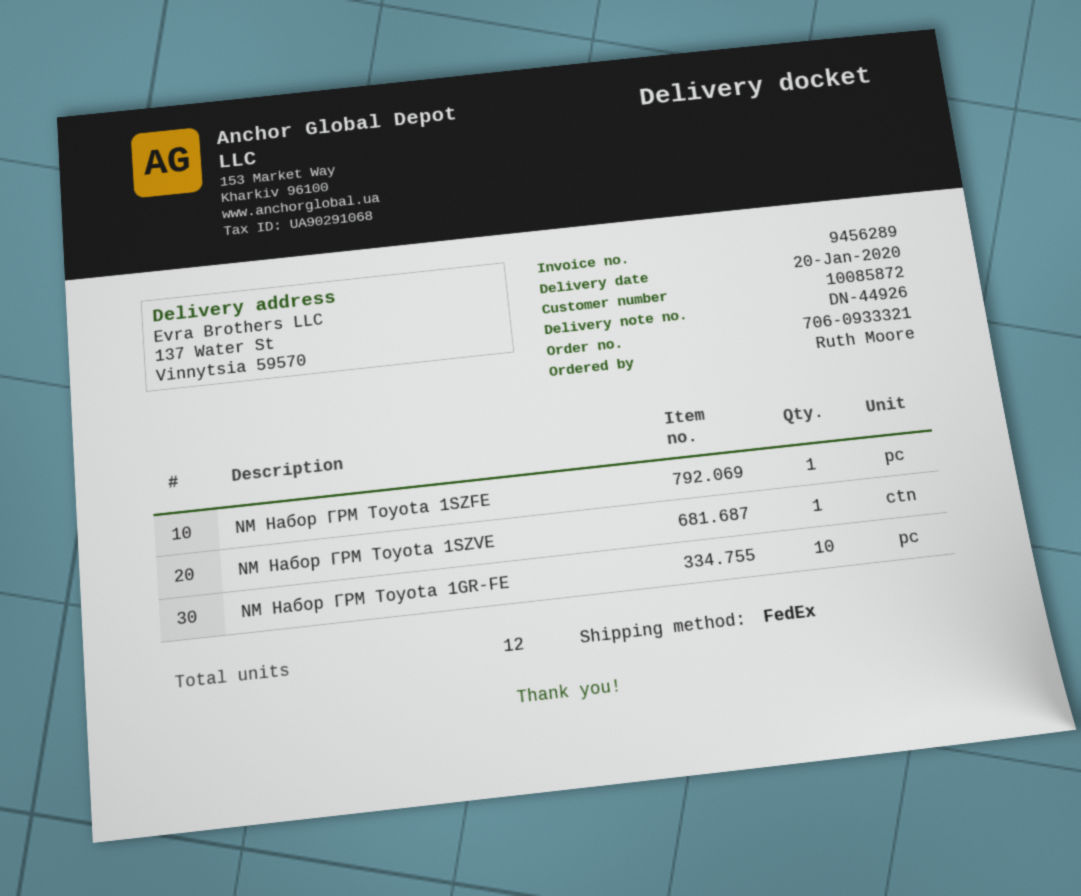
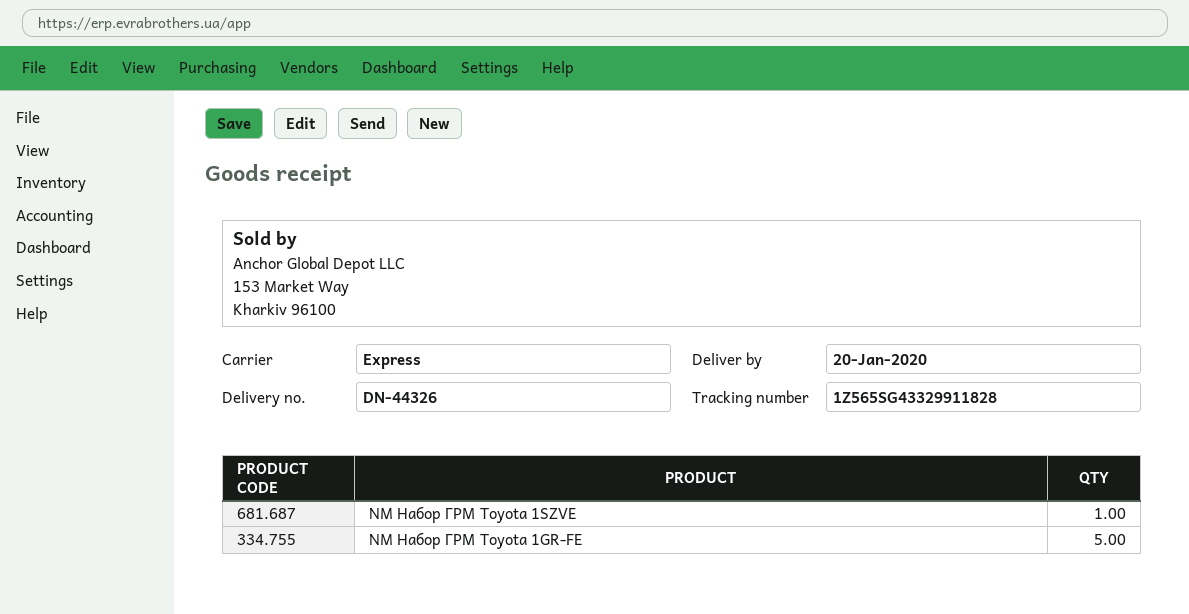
delivery note number: DN-44926 -> DN-44326
shipping method: FedEx -> express
NM Набор ГРМ Toyota 1SZFE: 1 -> none
NM Набор ГРМ Toyota 1GR-FE: 10 -> 5

